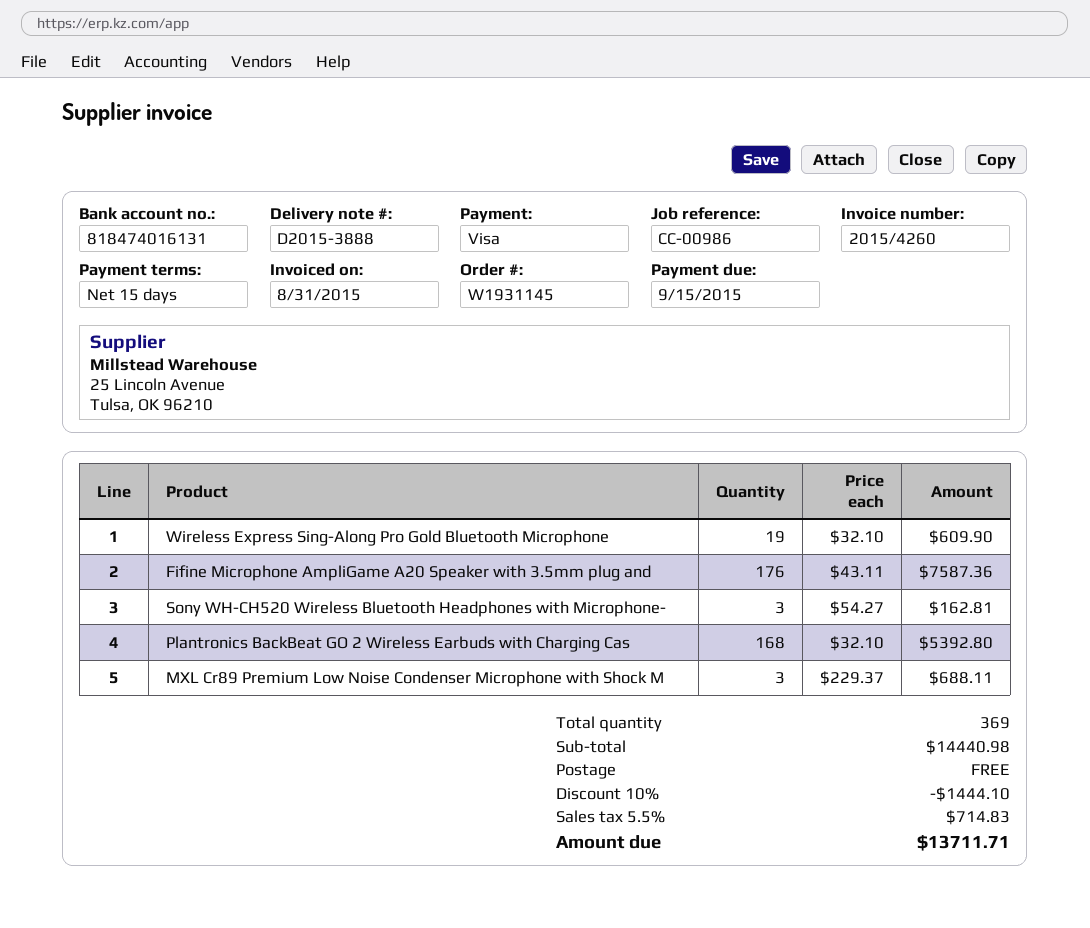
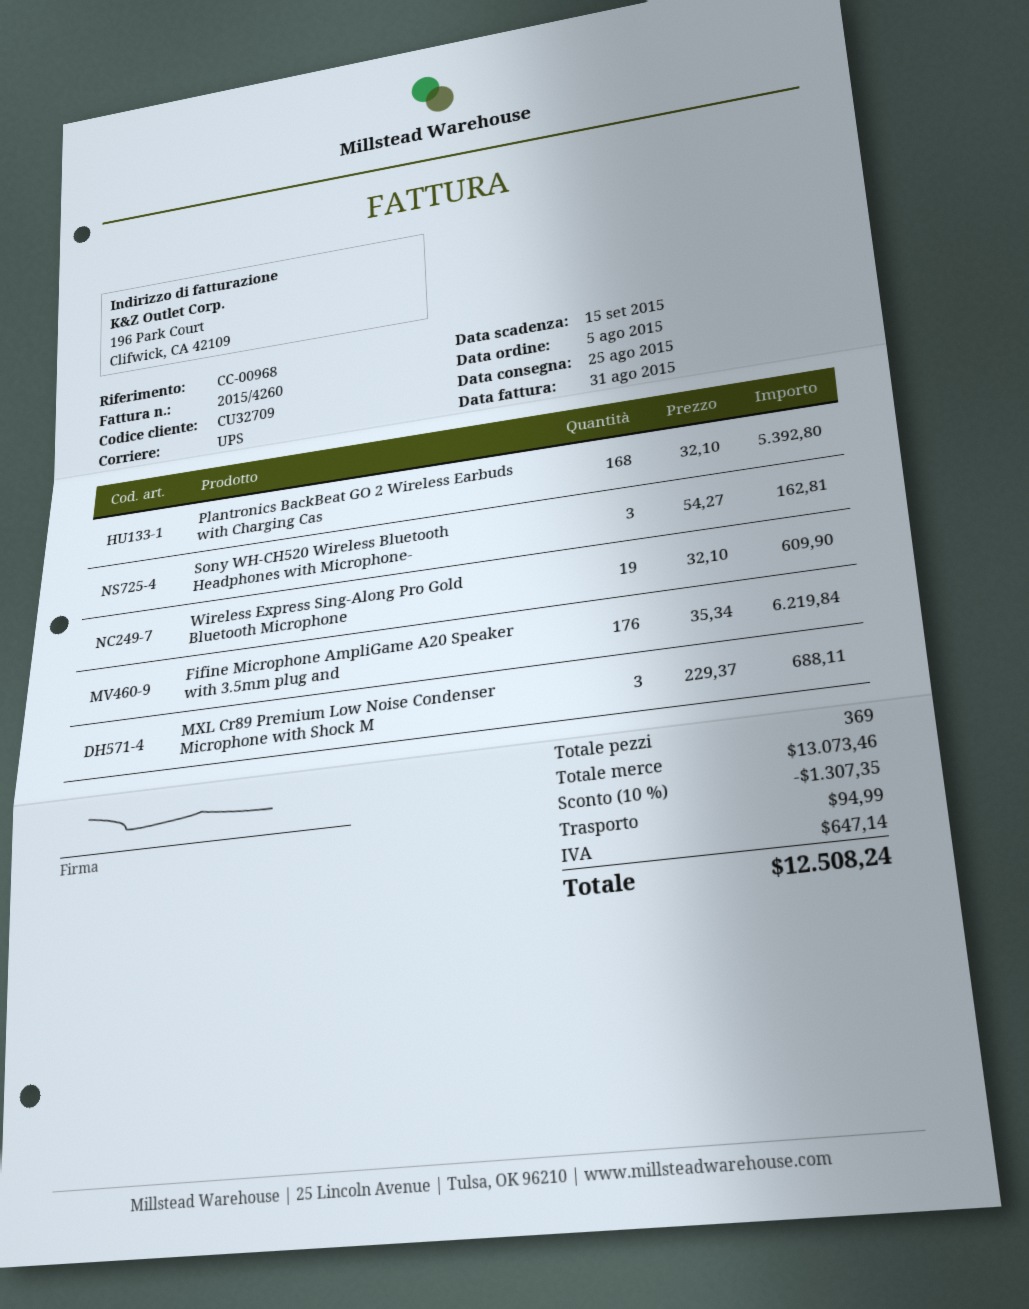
reference: CC-00986 -> CC-00968
Fifine Microphone AmpliGame A20 Speaker with 3.5mm plug and: 176 x 43.11 = 7587.36 -> 176 x 35.34 = 6219.84
subtotal: 14440.98 -> 13073.46
discount: 10% = 1444.10 -> 10% = 1307.35
shipping: 0.00 -> 94.99
tax: 714.83 -> 647.14
total: 13711.71 -> 12508.24

